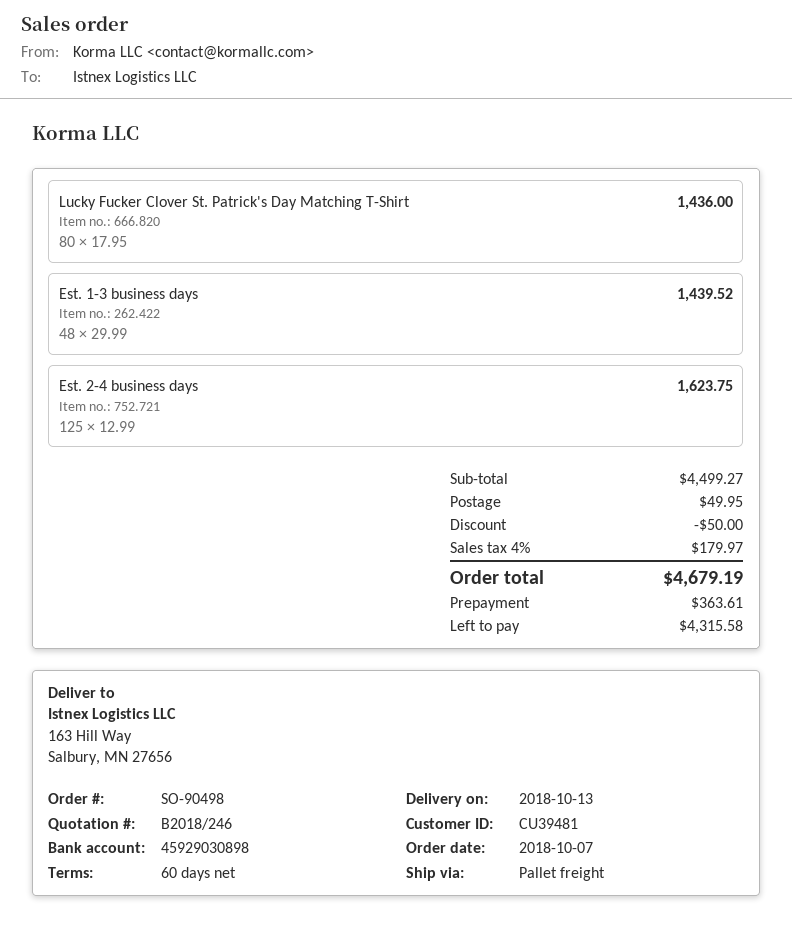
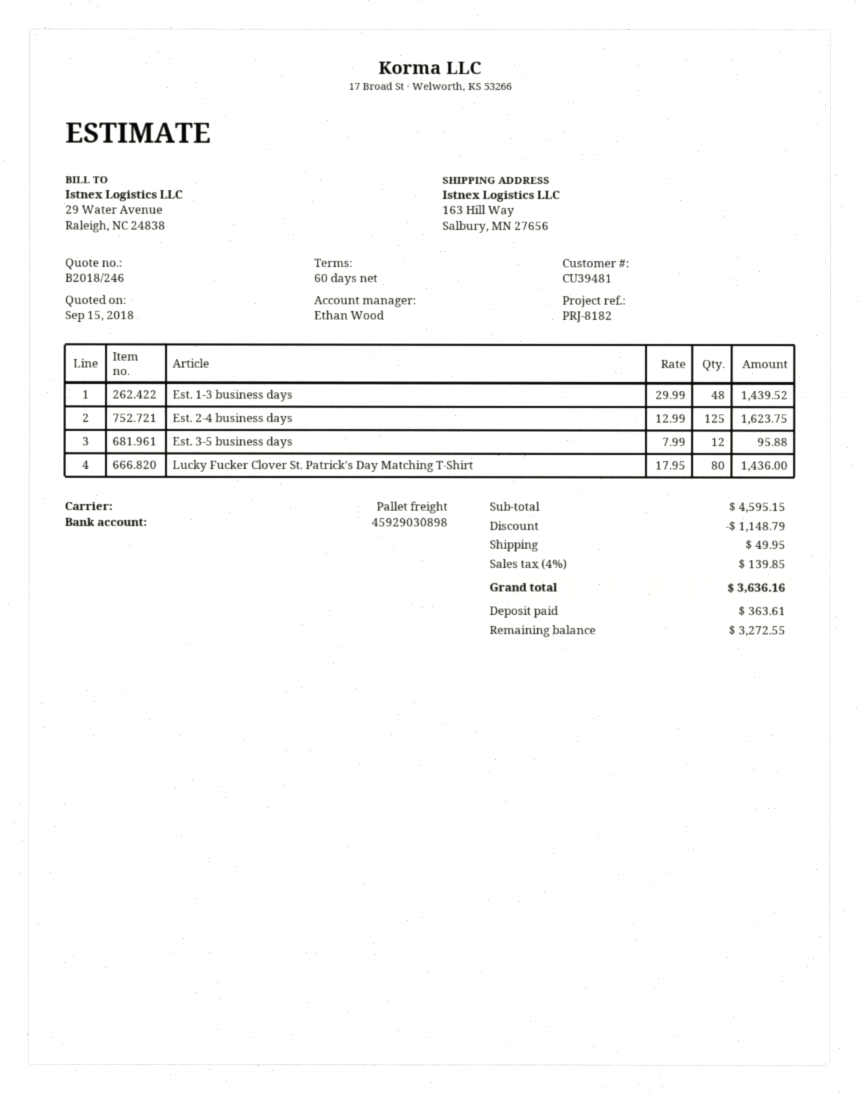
Est. 3-5 business days: none -> 12 x 7.99 = 95.88
subtotal: 4499.27 -> 4595.15
discount: 50.00 -> 1148.79
tax: 4% = 179.97 -> 4% = 139.85
total: 4679.19 -> 3636.16
balance: 4315.58 -> 3272.55

